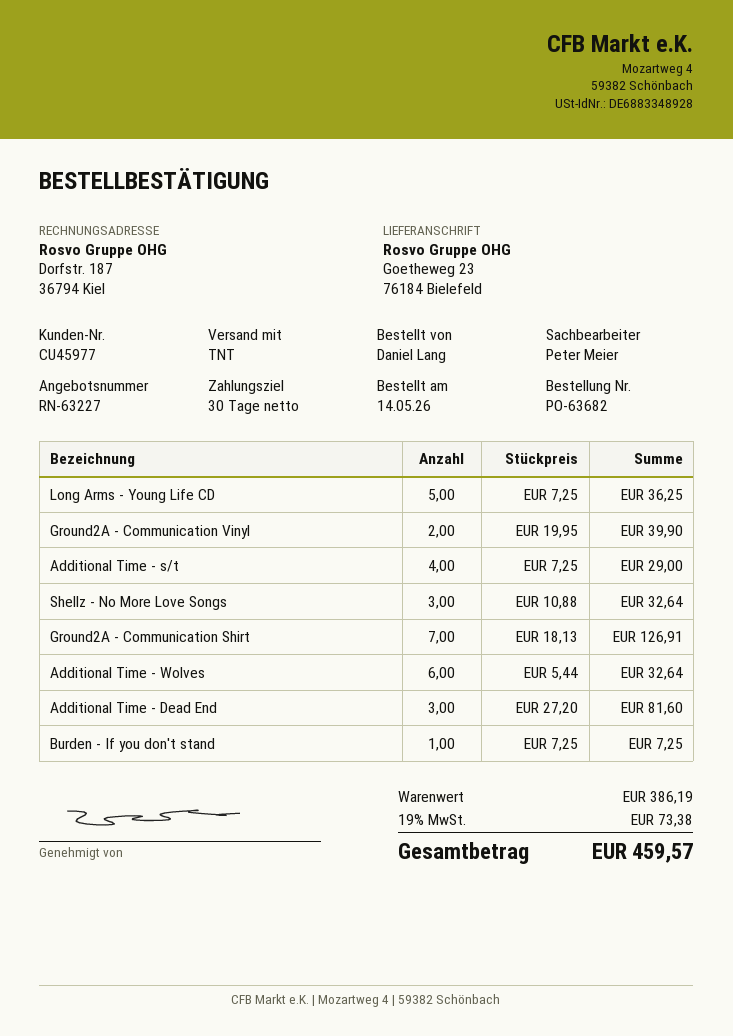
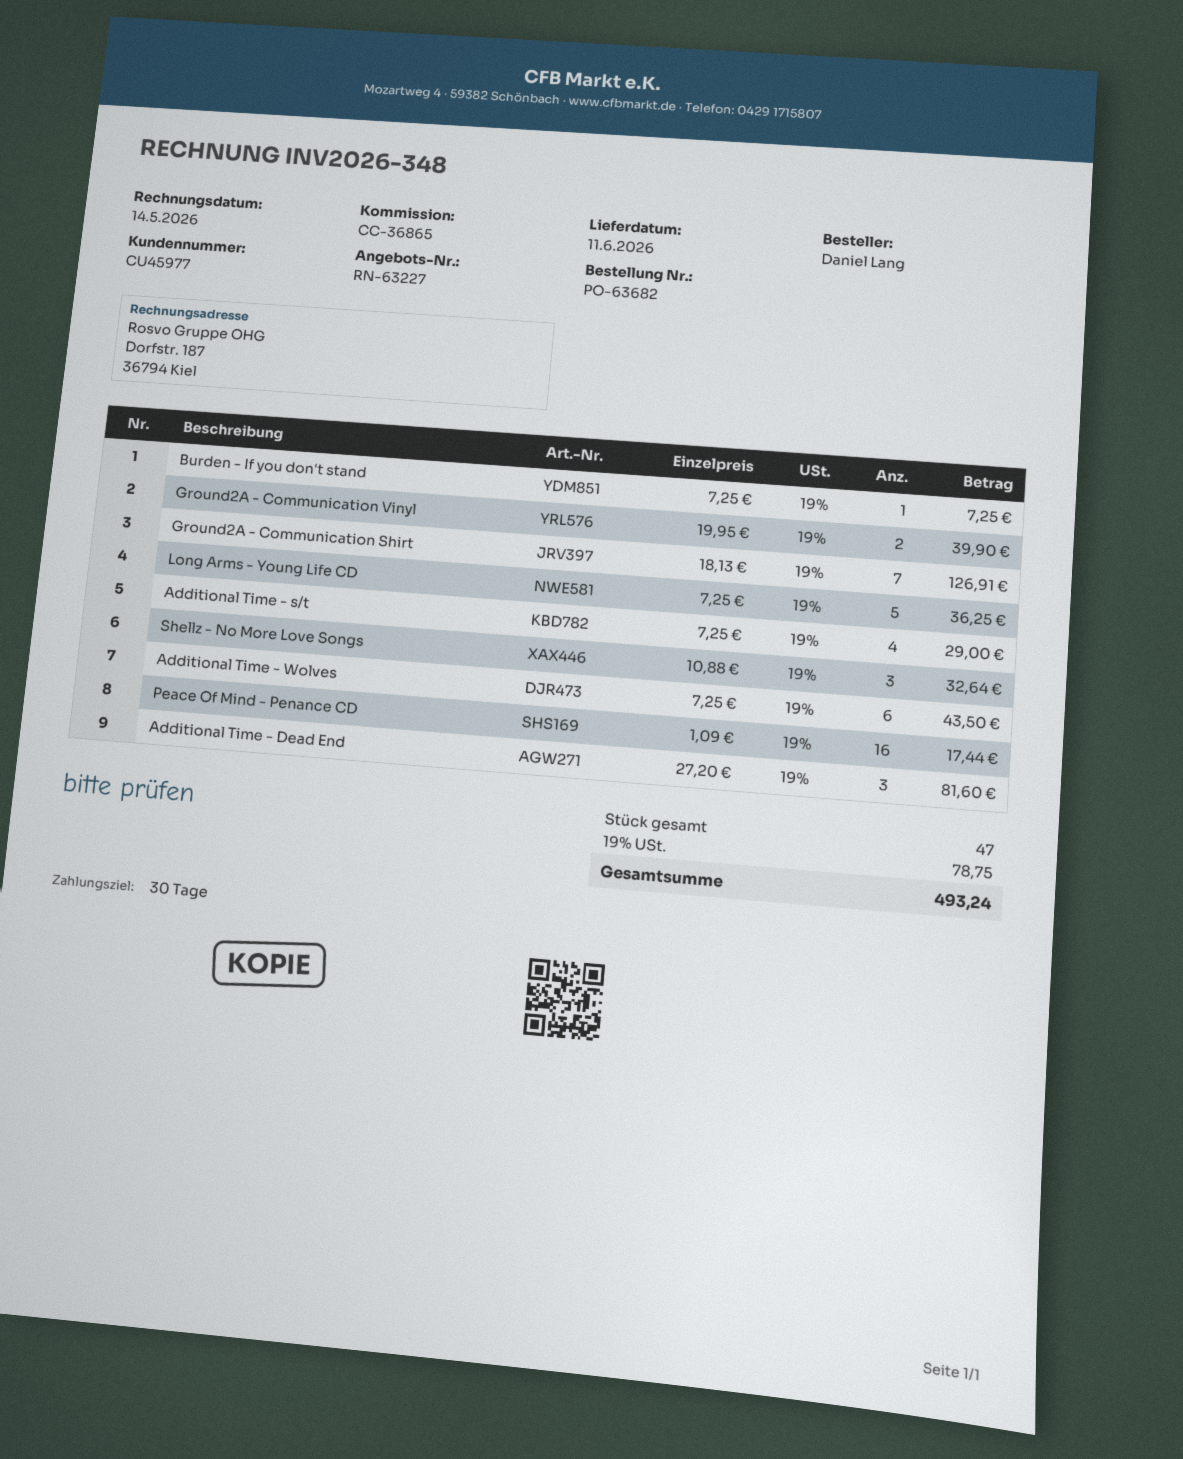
Additional Time - Wolves: 6 x 5.44 = 32.64 -> 6 x 7.25 = 43.50
Peace Of Mind - Penance CD: none -> 16 x 1.09 = 17.44
tax: 19% = 73.38 -> 19% = 78.75
total: 459.57 -> 493.24

